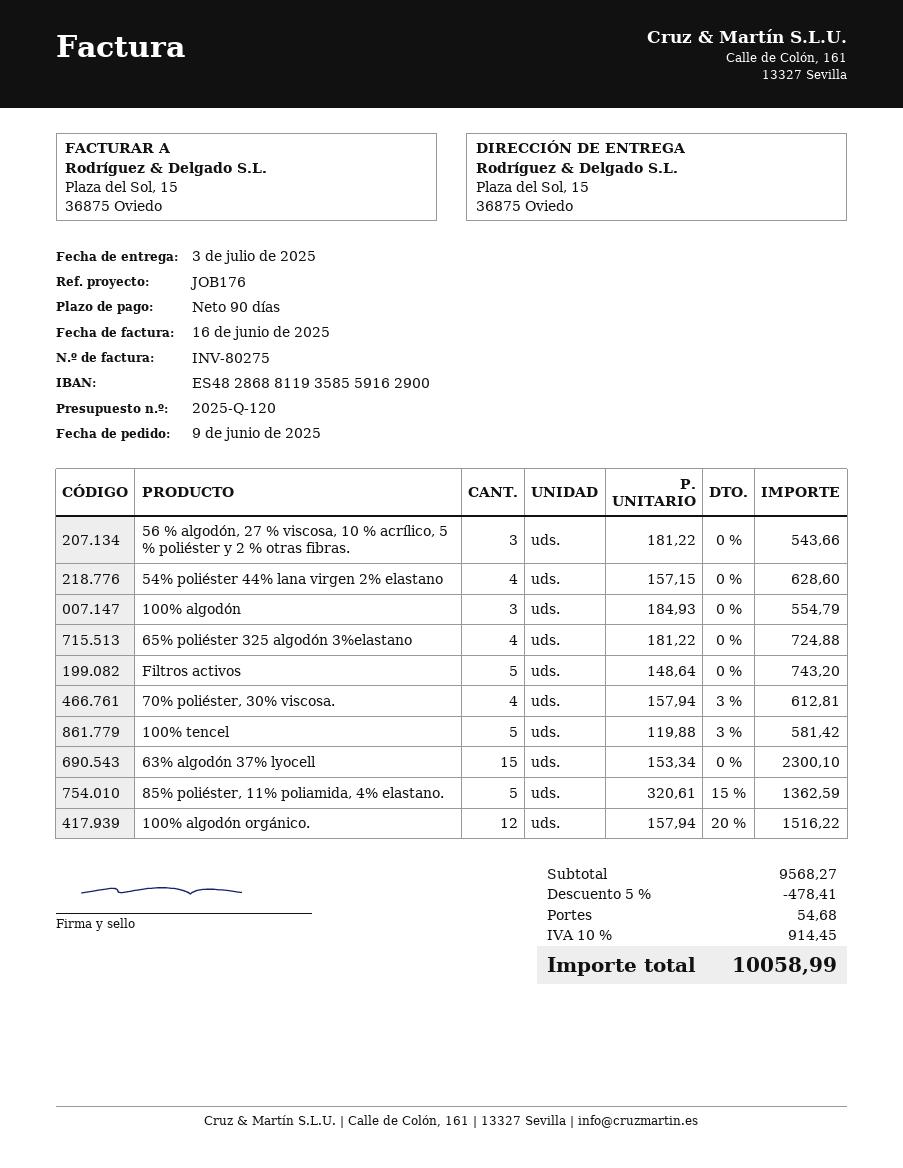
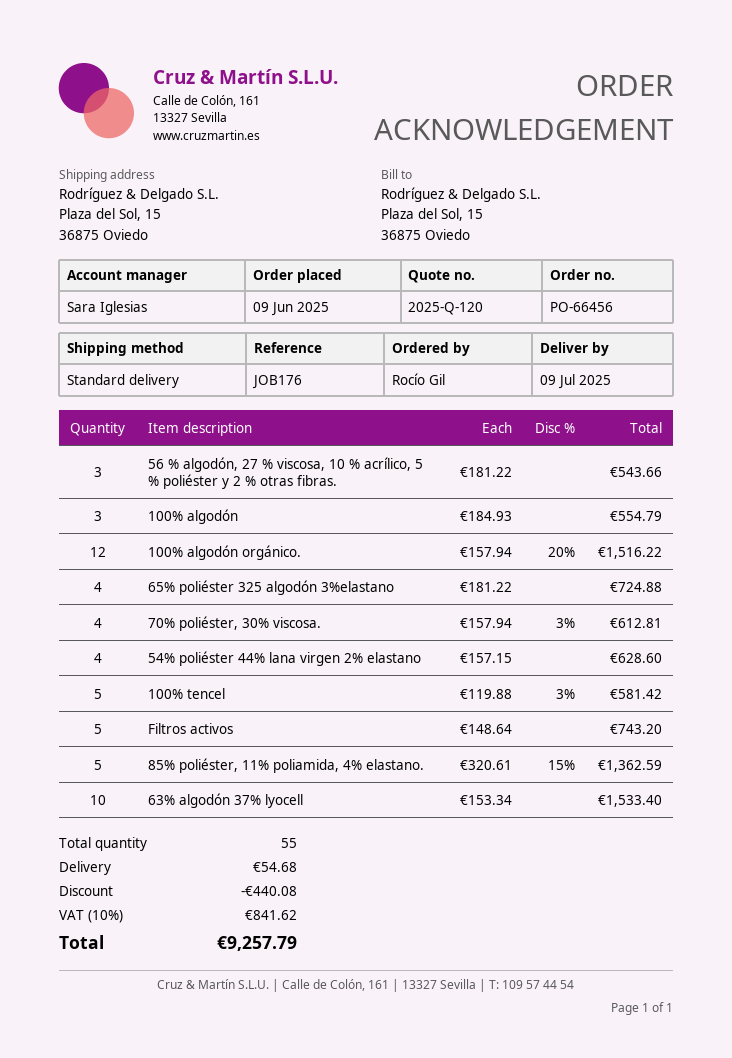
delivery date: 2025-07-03 -> 2025-07-09
63% algodón 37% lyocell: 15 x 153.34 = 2300.10 -> 10 x 153.34 = 1533.40
discount: 478.41 -> 440.08
tax: 10% = 914.45 -> 10% = 841.62
total: 10058.99 -> 9257.79

